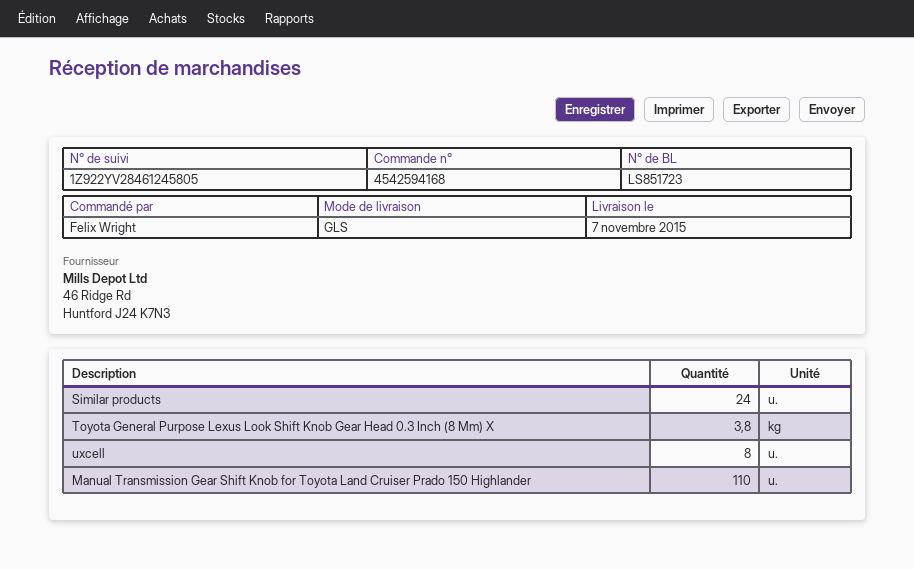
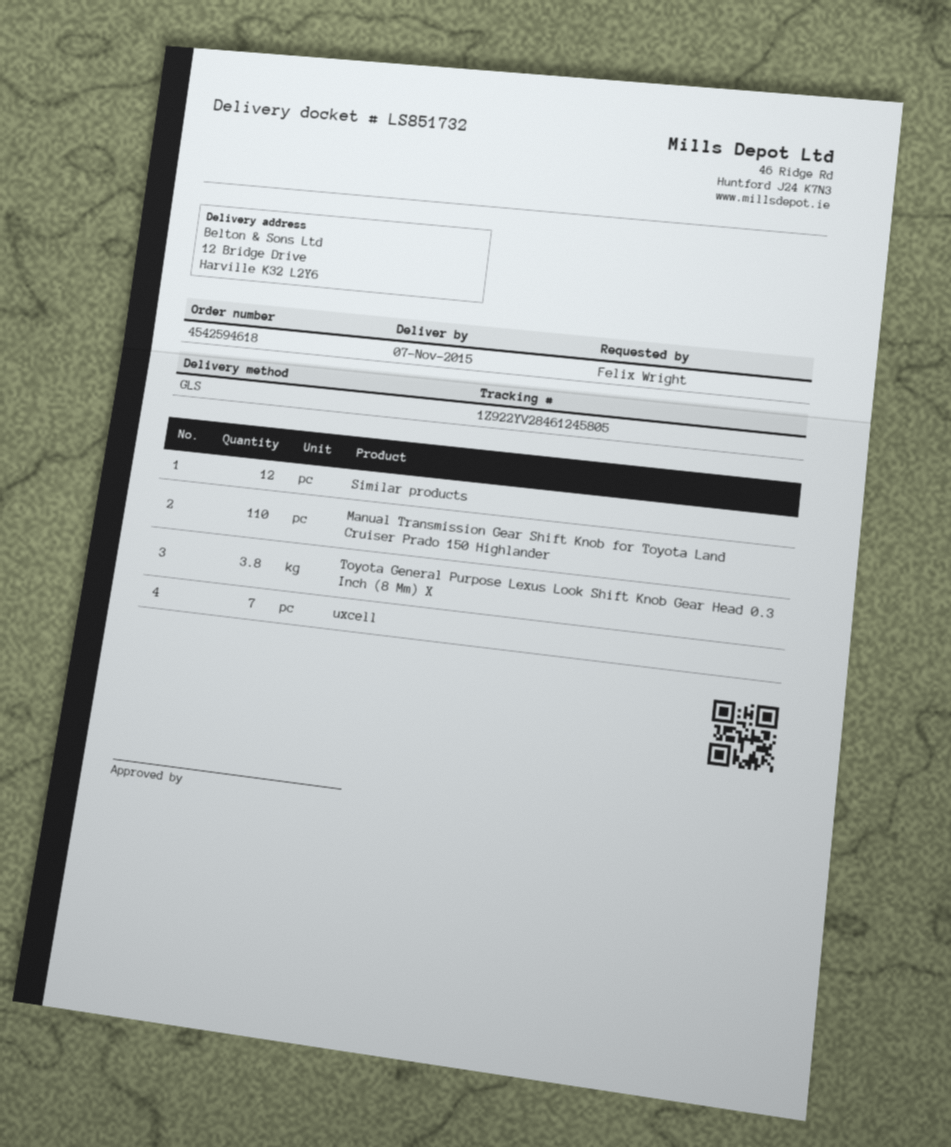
order number: 4542594168 -> 4542594618
delivery note number: LS851723 -> LS851732
Similar products: 24 -> 12
uxcell: 8 -> 7

